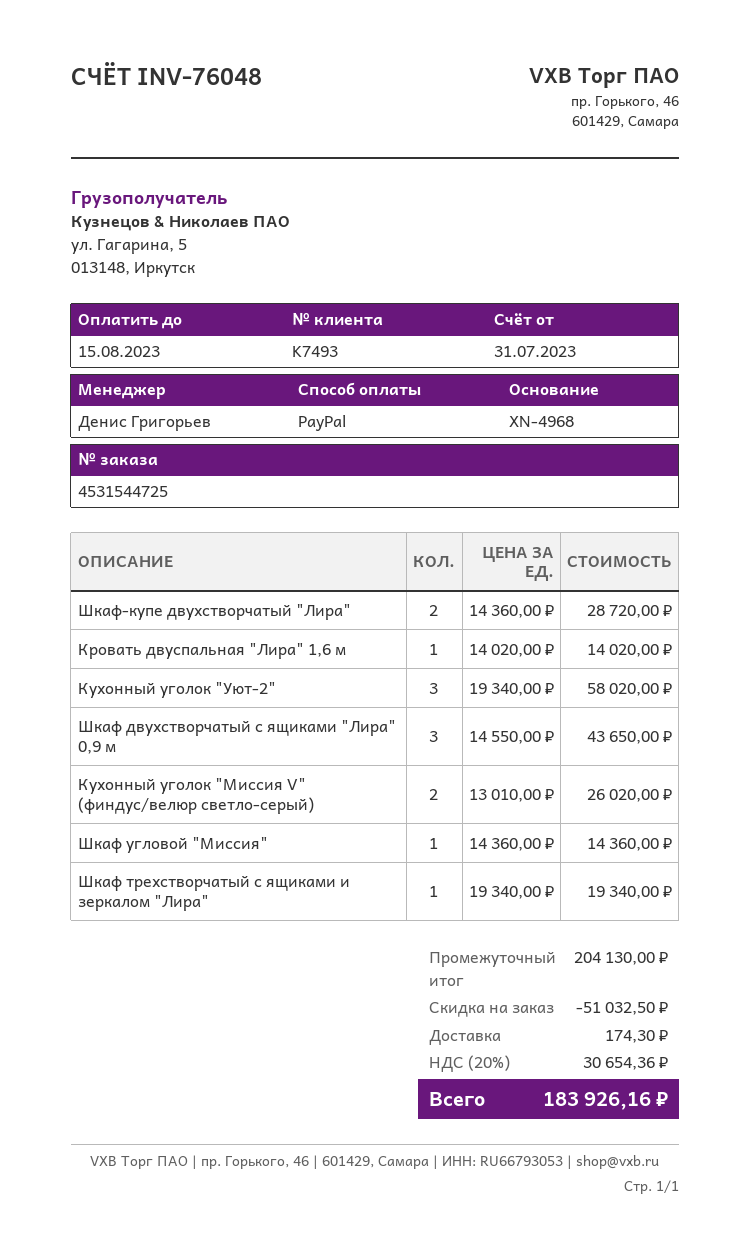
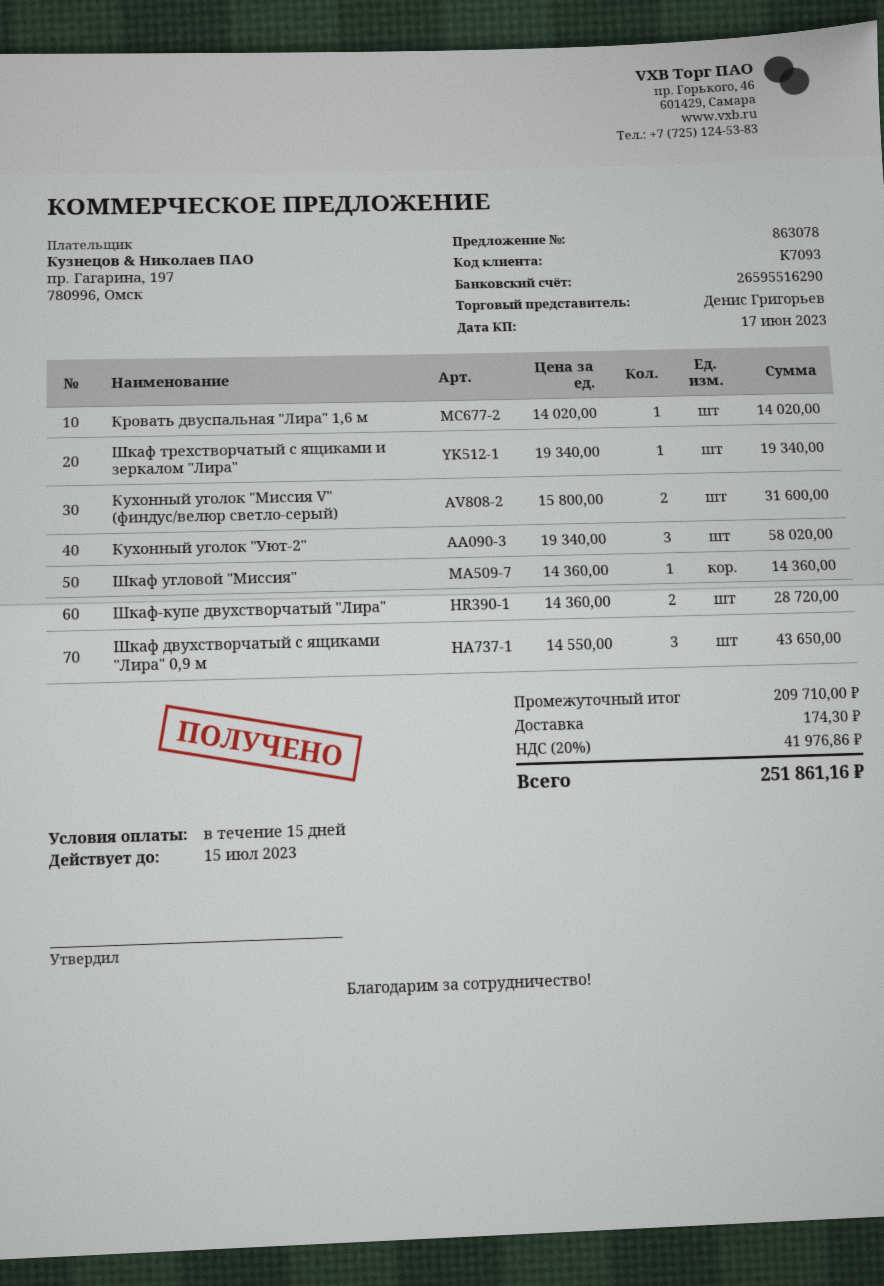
customer number: K7493 -> K7093
Кухонный уголок "Миссия V" (финдус/велюр светло-серый): 2 x 13010.00 = 26020.00 -> 2 x 15800.00 = 31600.00
subtotal: 204130.00 -> 209710.00
discount: 51032.50 -> none
tax: 20% = 30654.36 -> 20% = 41976.86
total: 183926.16 -> 251861.16

